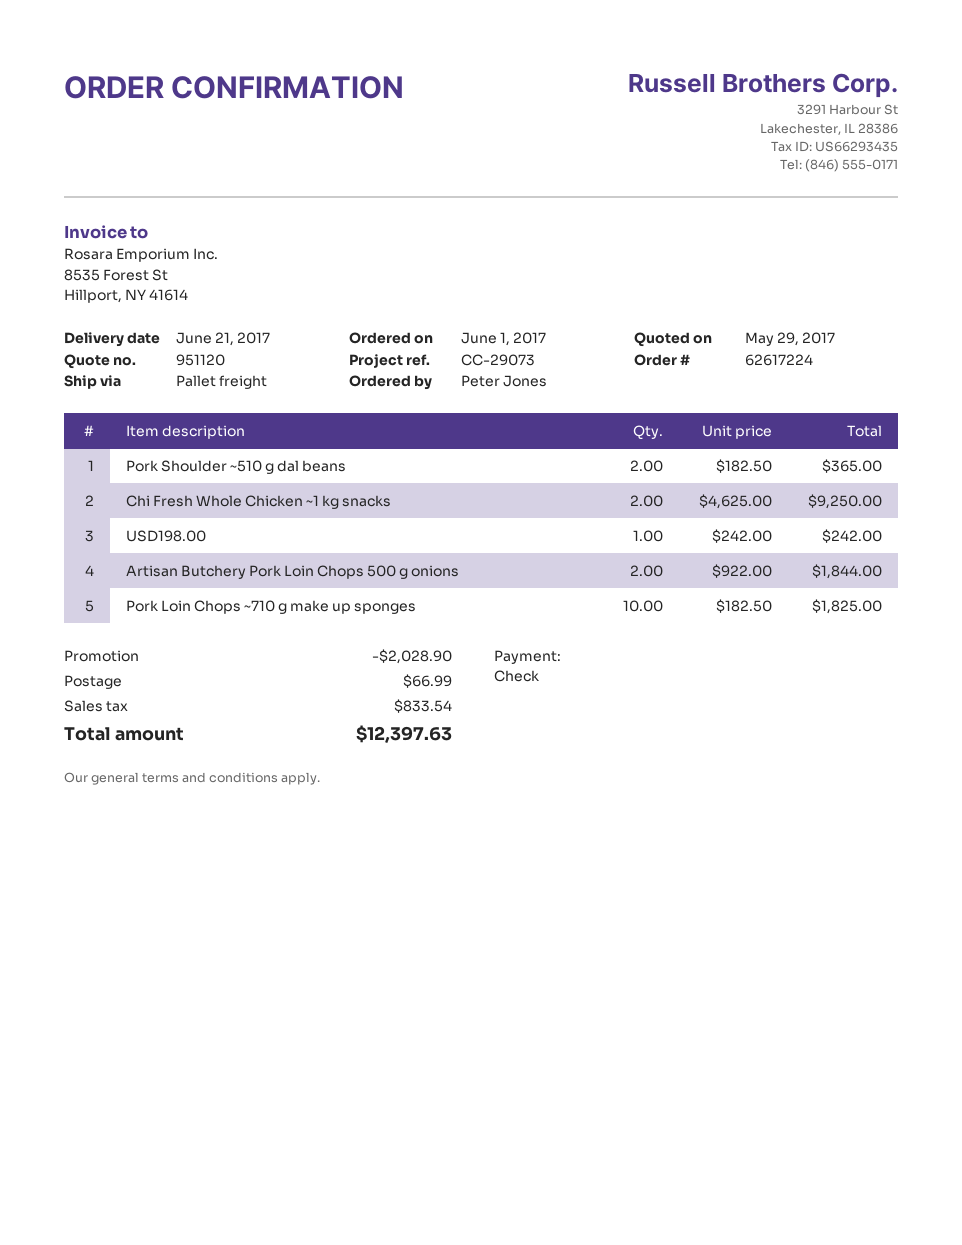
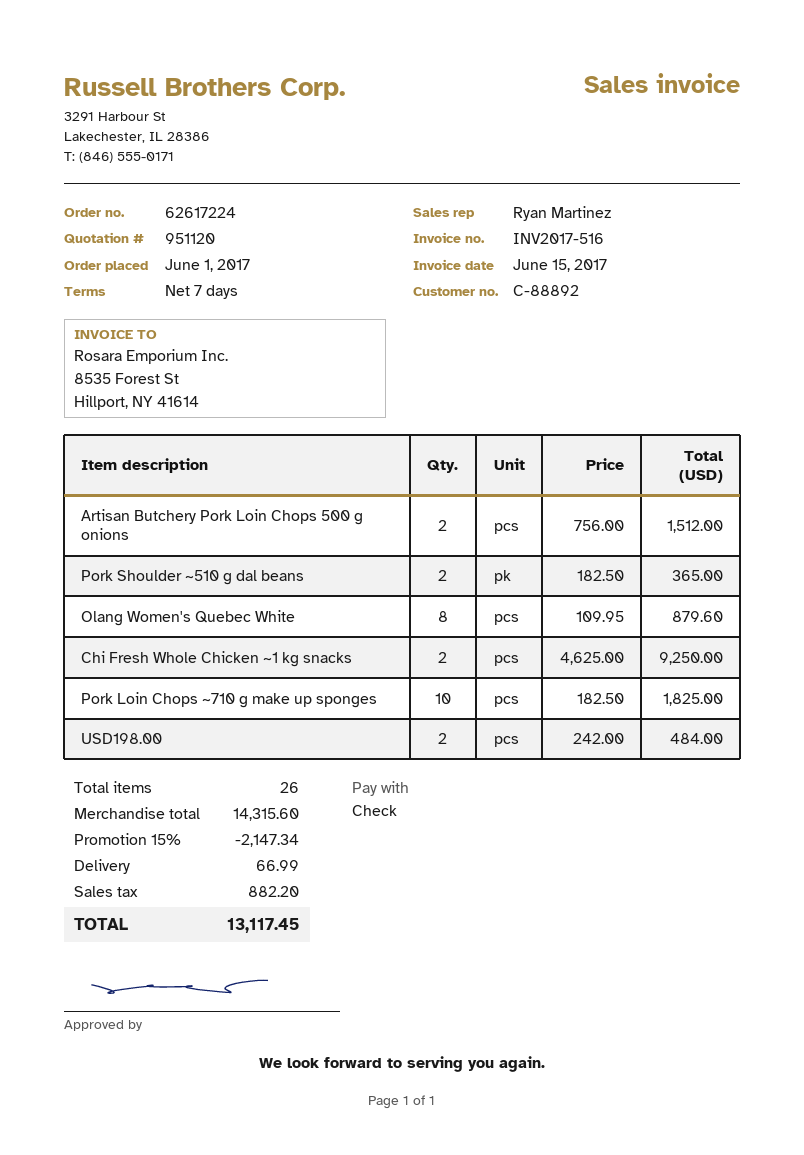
USD198.00: 1 x 242.00 = 242.00 -> 2 x 242.00 = 484.00
Artisan Butchery Pork Loin Chops 500 g onions: 2 x 922.00 = 1844.00 -> 2 x 756.00 = 1512.00
Olang Women's Quebec White: none -> 8 x 109.95 = 879.60
discount: 2028.90 -> 2147.34
tax: 833.54 -> 882.20
total: 12397.63 -> 13117.45

